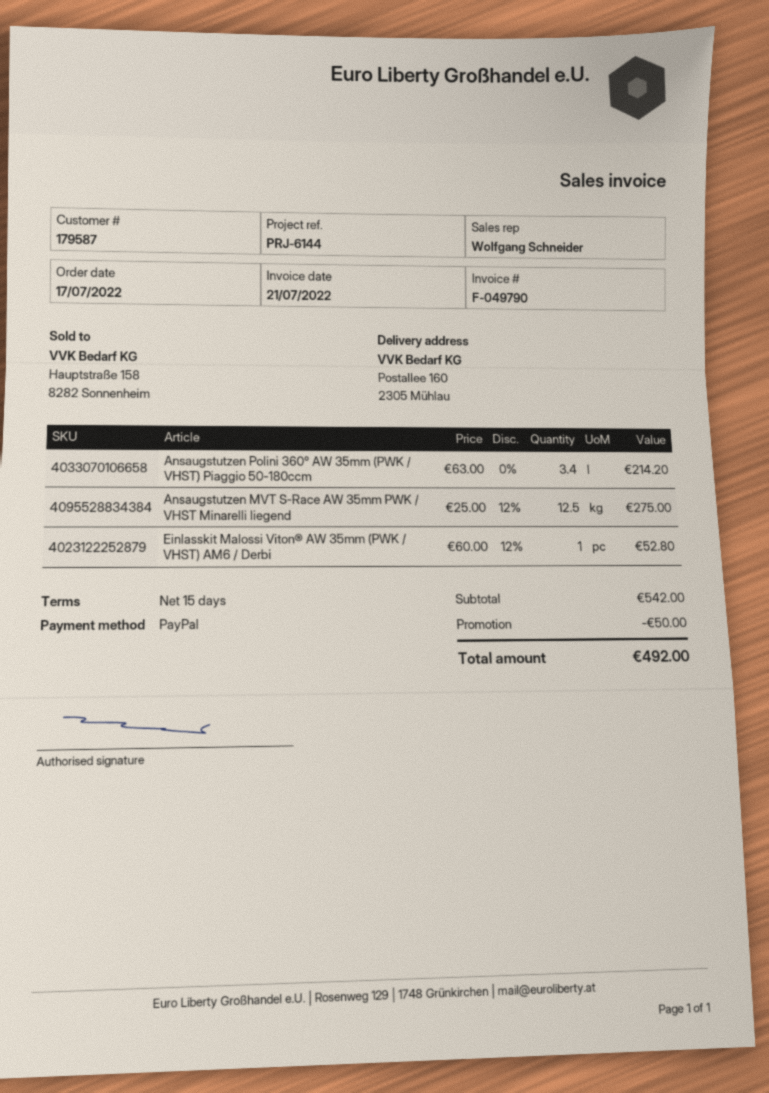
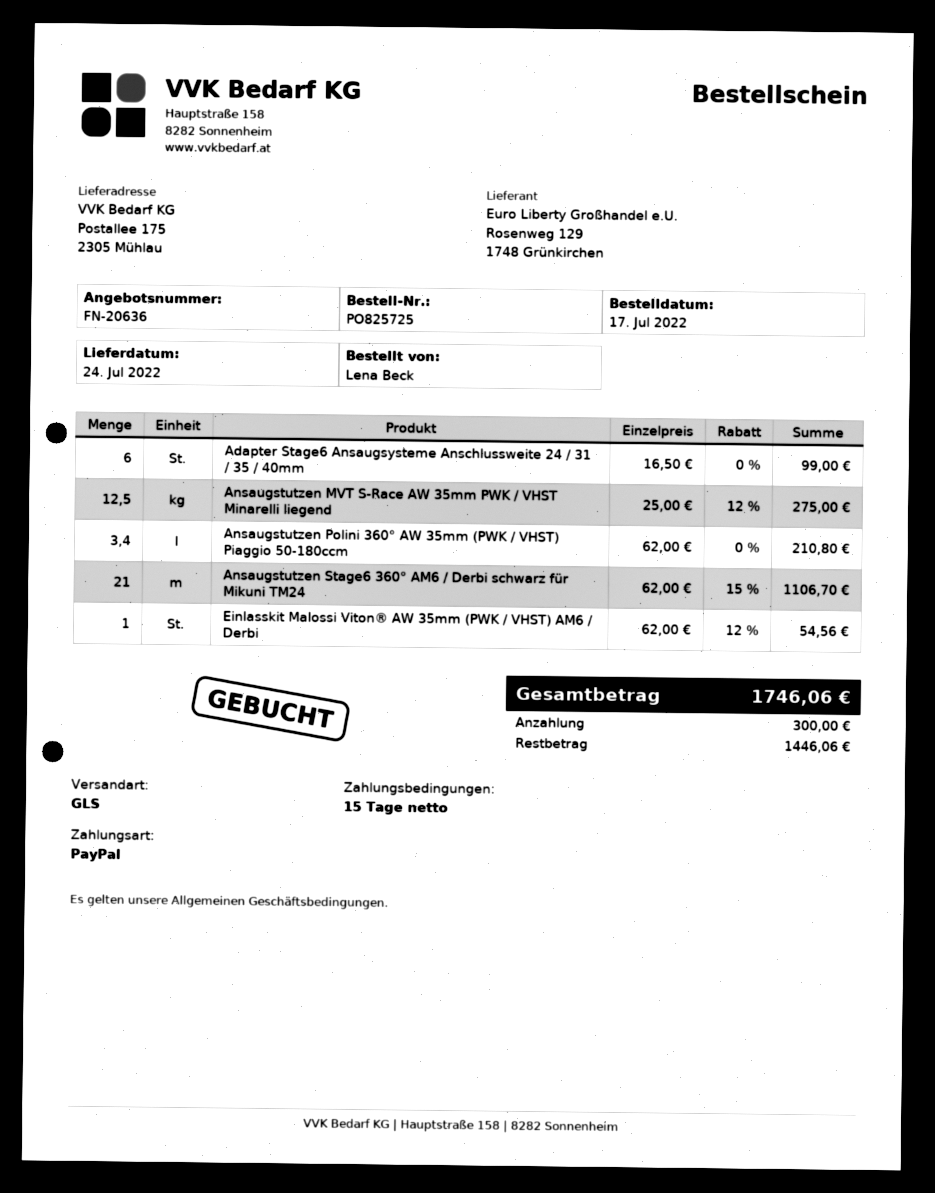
ship to: Postallee 160, 2305 Mühlau -> Postallee 175, 2305 Mühlau
Ansaugstutzen Polini 360° AW 35mm (PWK / VHST) Piaggio 50-180ccm: 3.4 x 63.00 = 214.20 -> 3.4 x 62.00 = 210.80
Einlasskit Malossi Viton® AW 35mm (PWK / VHST) AM6 / Derbi: 1 x 60.00 - 12% = 52.80 -> 1 x 62.00 - 12% = 54.56
Adapter Stage6 Ansaugsysteme Anschlussweite 24 / 31 / 35 / 40mm: none -> 6 x 16.50 = 99.00
Ansaugstutzen Stage6 360° AM6 / Derbi schwarz für Mikuni TM24: none -> 21 x 62.00 - 15% = 1106.70
discount: 50.00 -> none
total: 492.00 -> 1746.06

